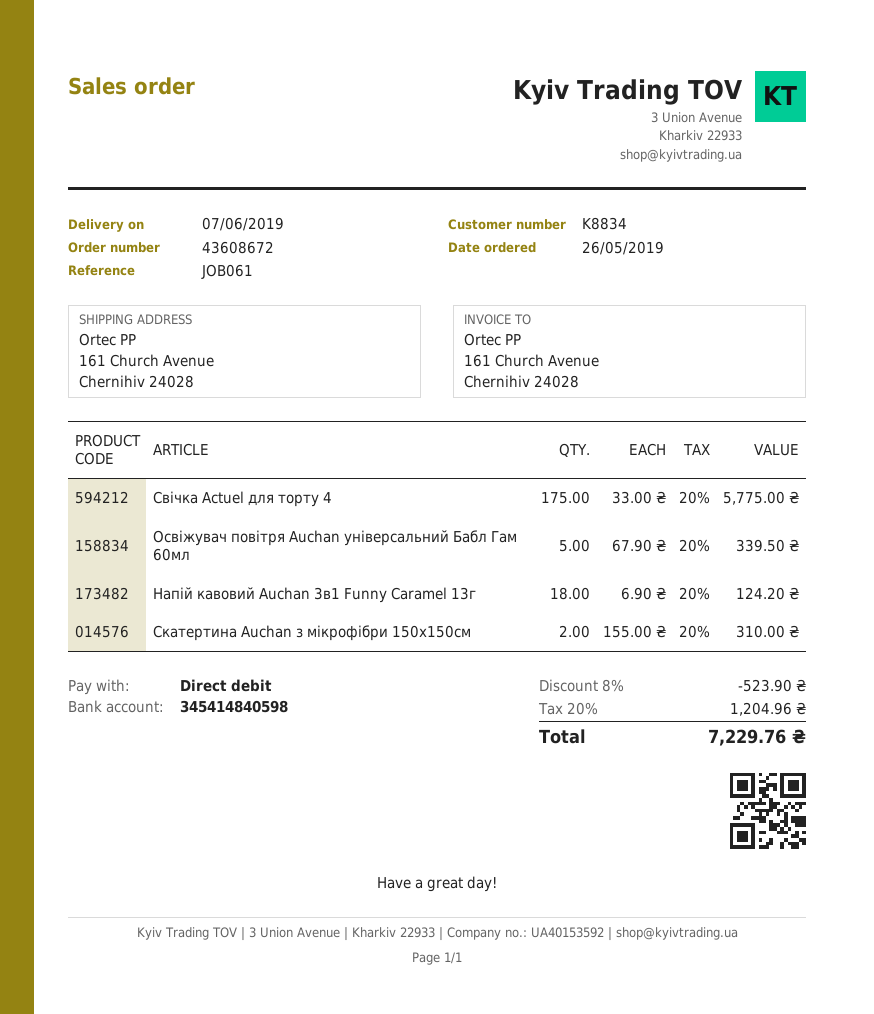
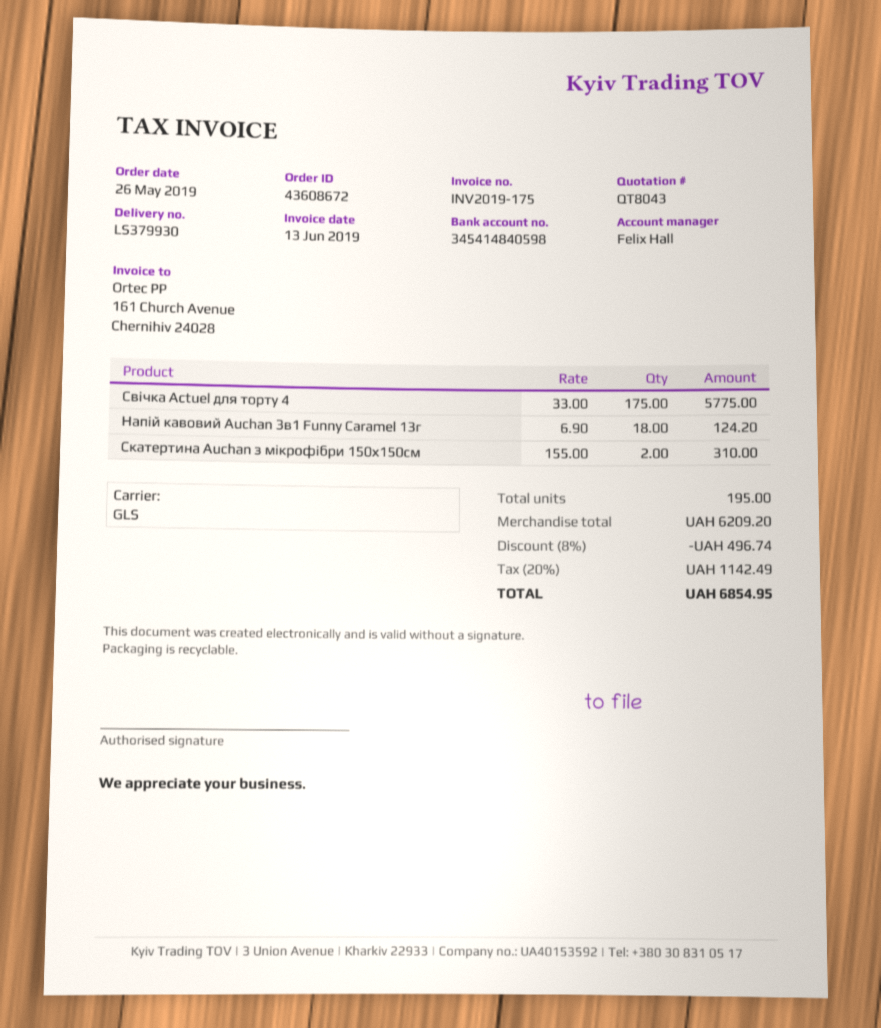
Освіжувач повітря Auchan універсальний Бабл Гам 60мл: 5 x 67.90 = 339.50 -> none
discount: 8% = 523.90 -> 8% = 496.74
tax: 20% = 1204.96 -> 20% = 1142.49
total: 7229.76 -> 6854.95

